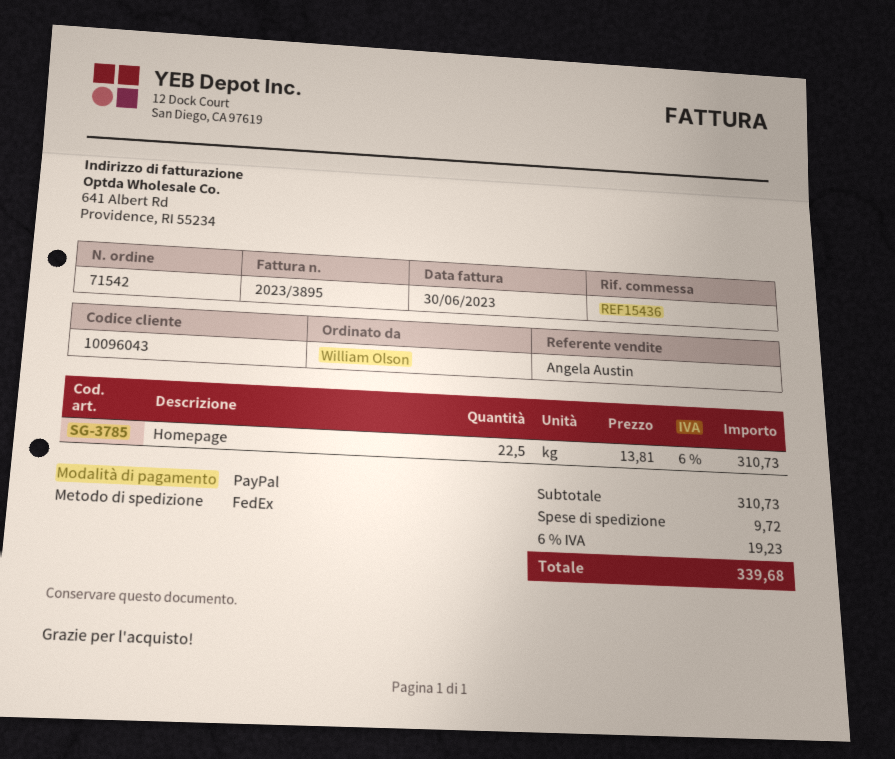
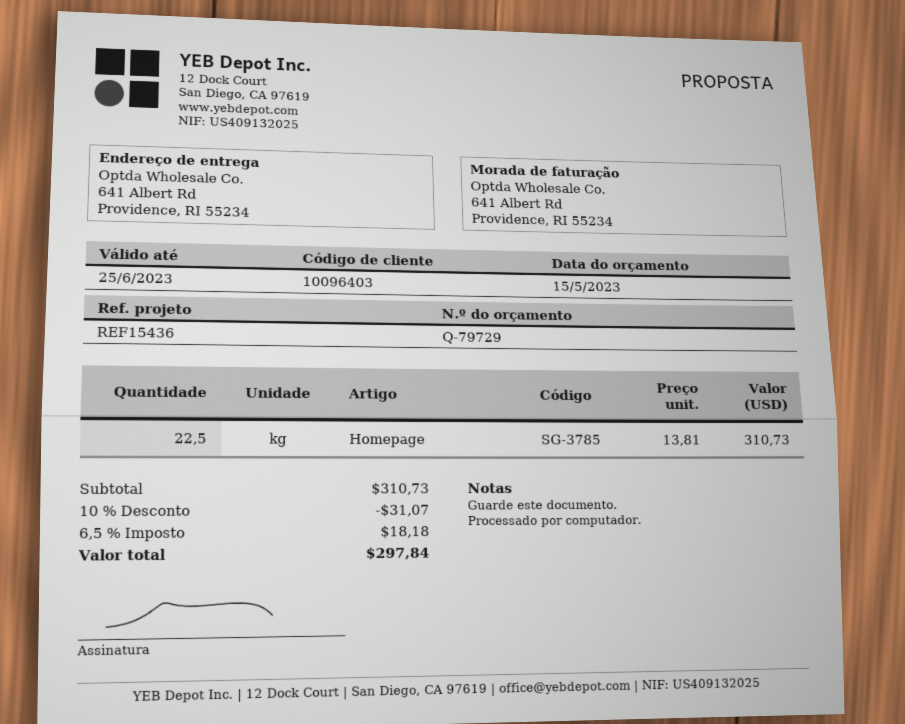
customer number: 10096043 -> 10096403
discount: none -> 10% = 31.07
shipping: 9.72 -> none
tax: 6% = 19.23 -> 6.5% = 18.18
total: 339.68 -> 297.84

